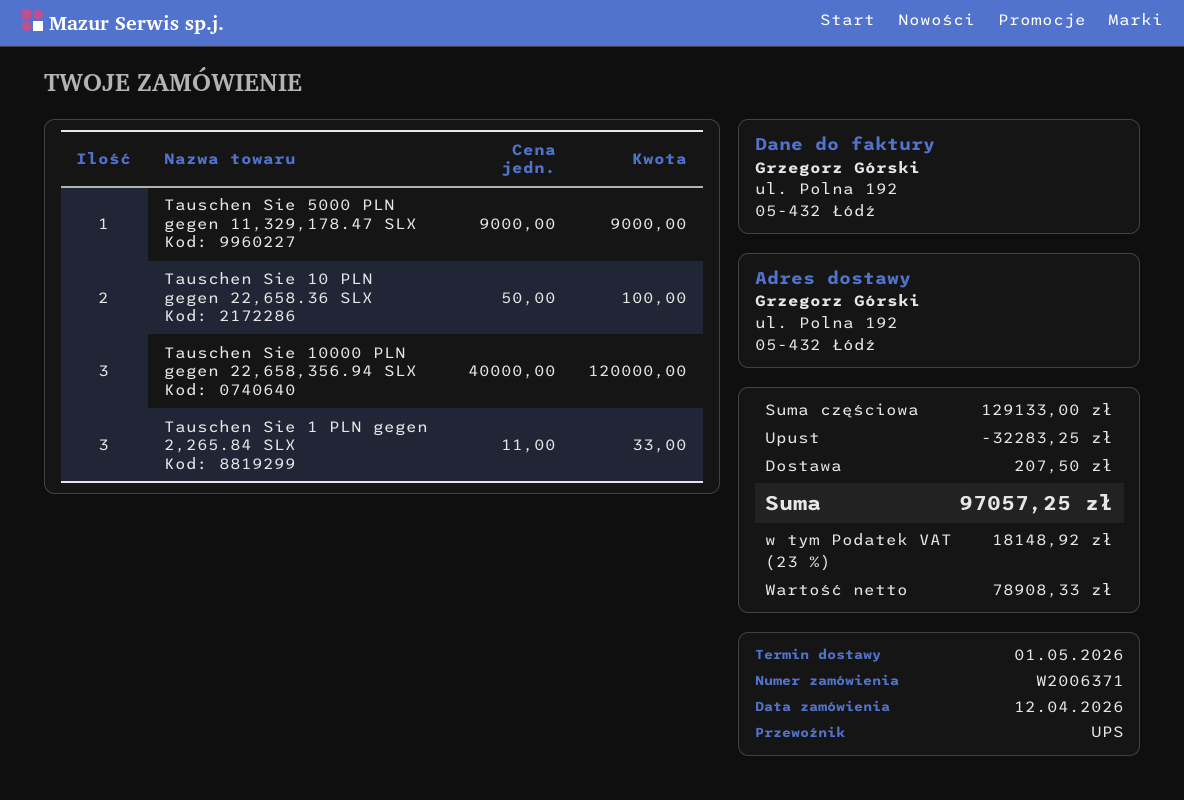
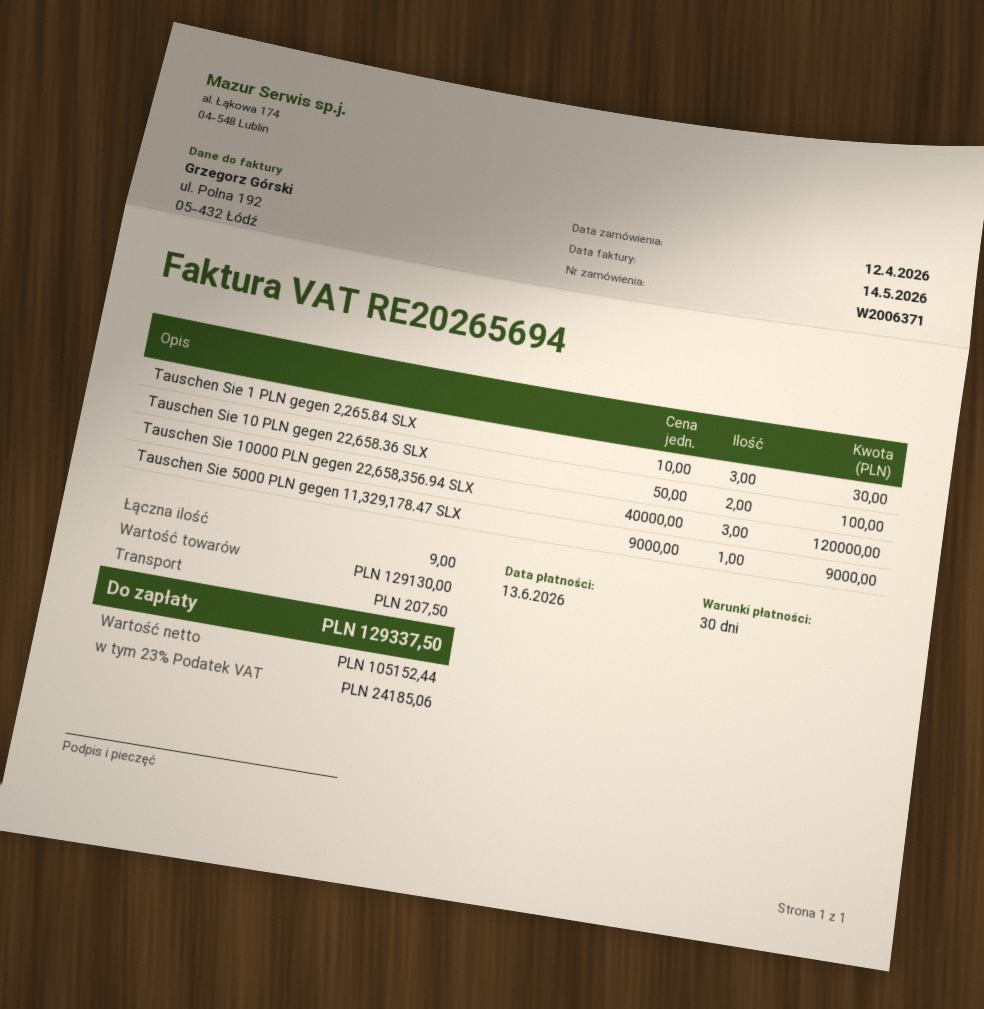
Tauschen Sie 1 PLN gegen 2,265.84 SLX: 3 x 11.00 = 33.00 -> 3 x 10.00 = 30.00
subtotal: 129133.00 -> 129130.00
discount: 32283.25 -> none
net: 78908.33 -> 105152.44
tax: 23% = 18148.92 -> 23% = 24185.06
total: 97057.25 -> 129337.50

